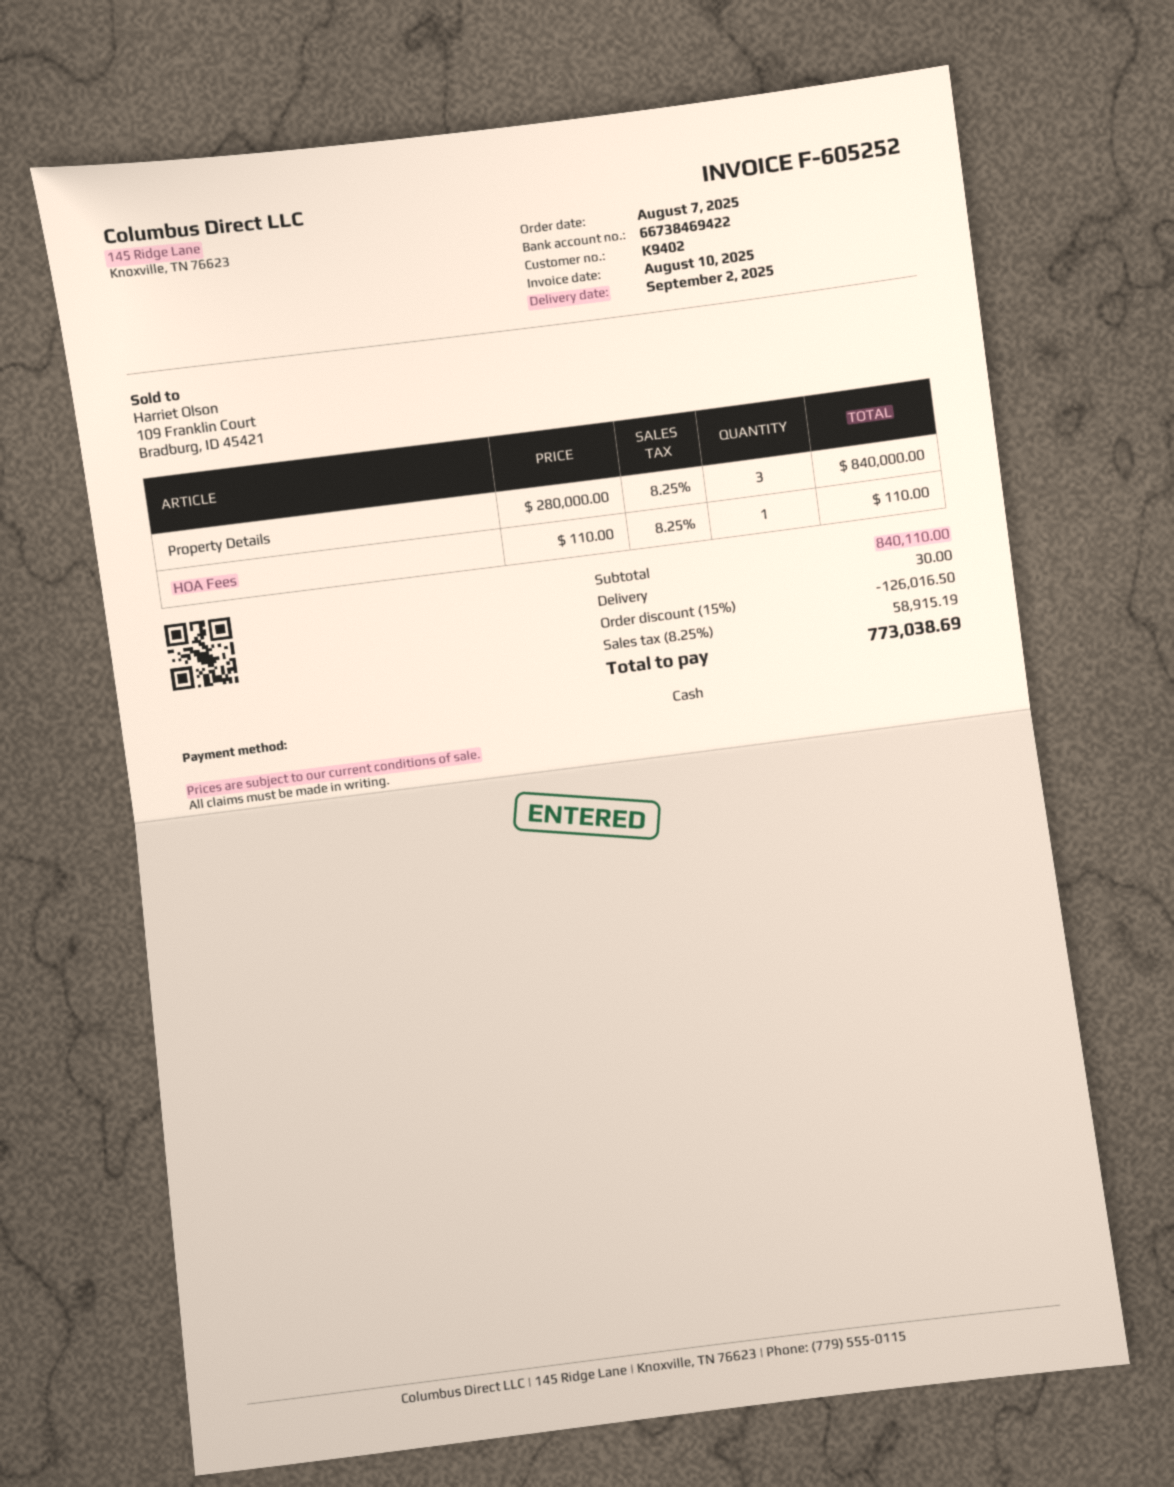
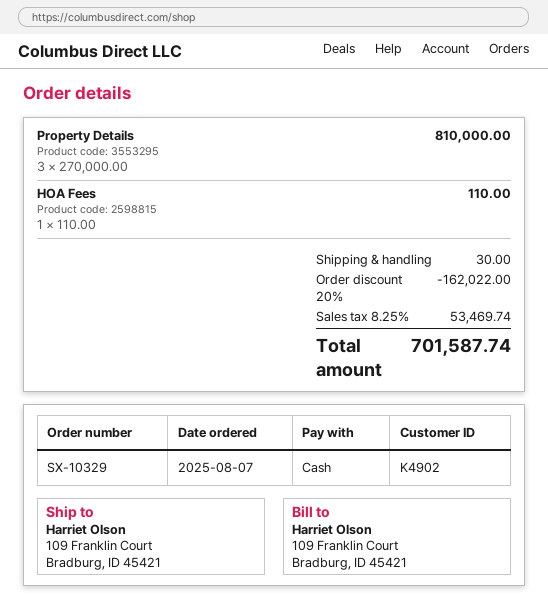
customer number: K9402 -> K4902
Property Details: 3 x 280000.00 = 840000.00 -> 3 x 270000.00 = 810000.00
discount: 15% = 126016.50 -> 20% = 162022.00
tax: 8.25% = 58915.19 -> 8.25% = 53469.74
total: 773038.69 -> 701587.74

